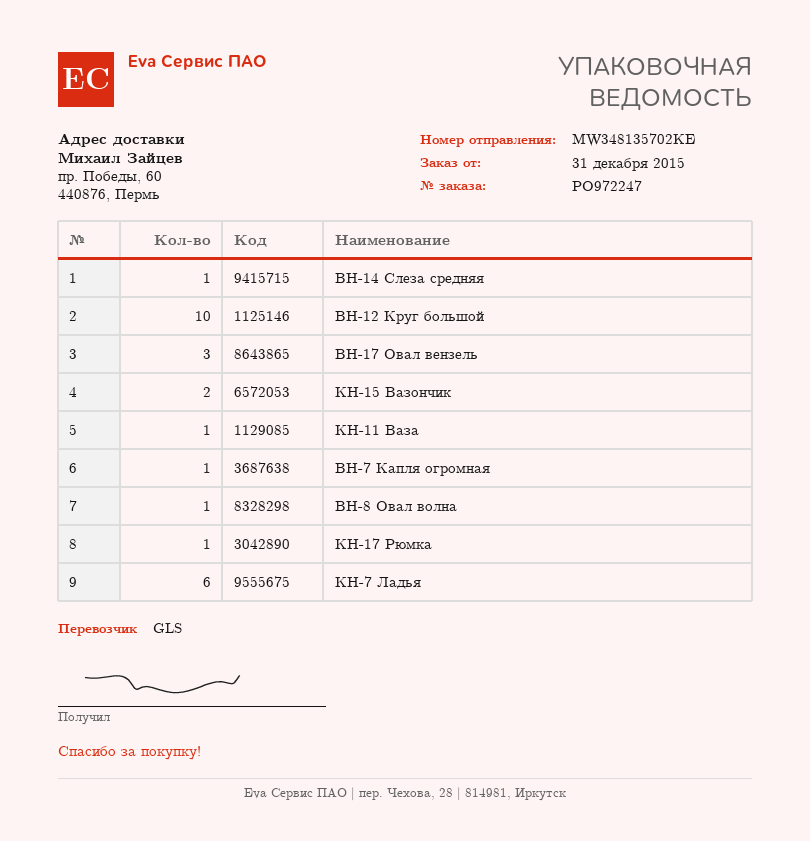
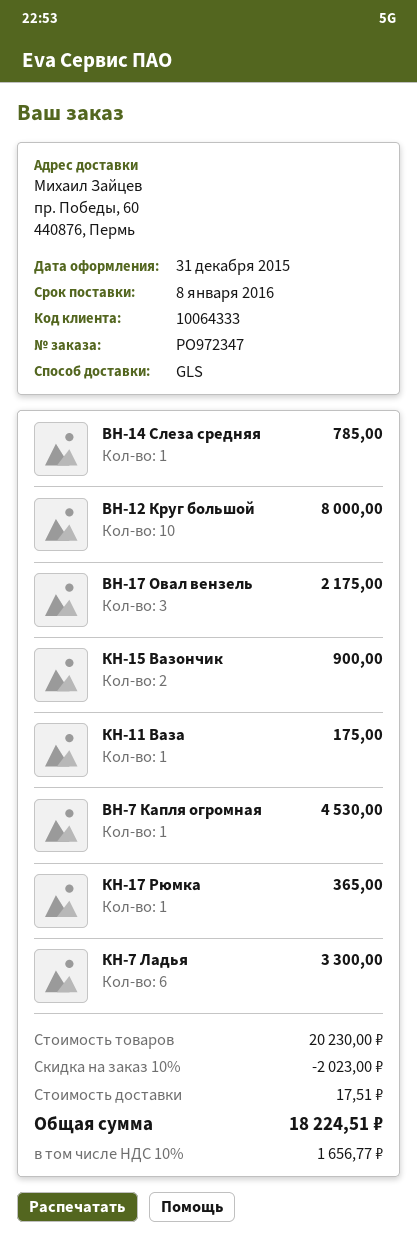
order number: PO972247 -> PO972347
ВН-8 Овал волна: 1 -> none

